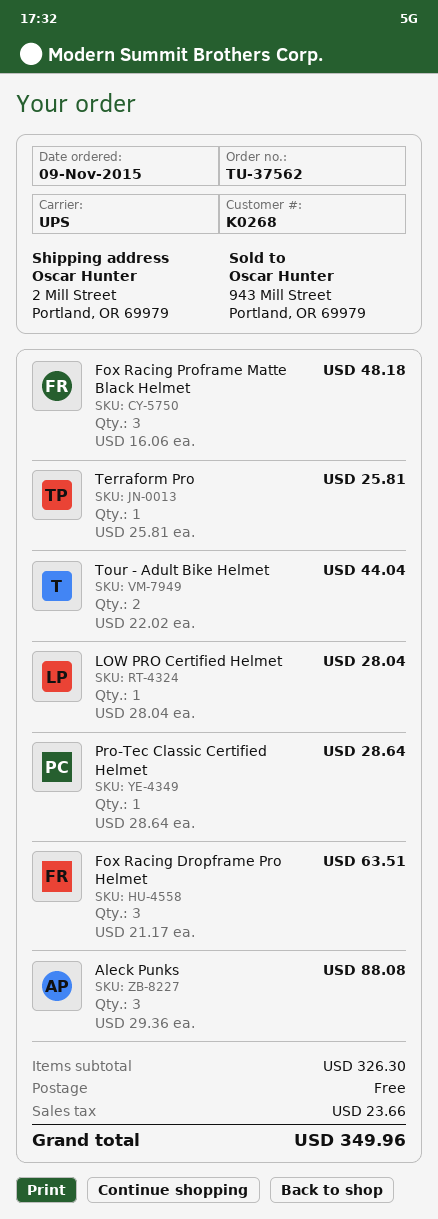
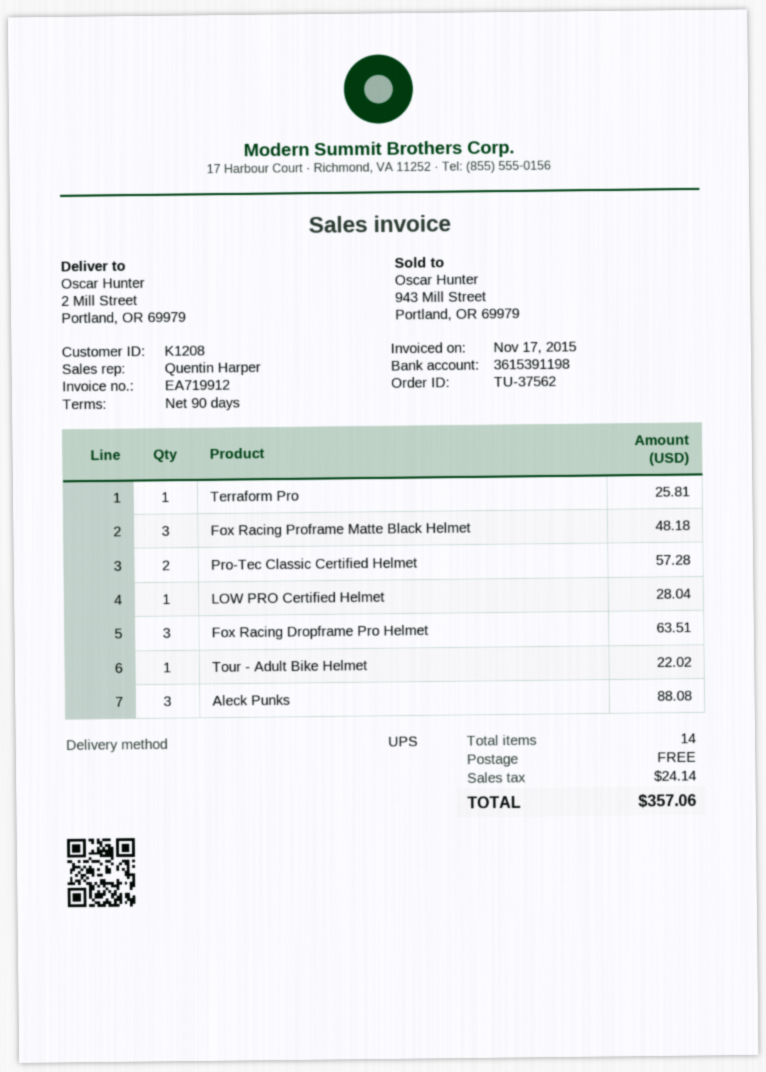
customer number: K0268 -> K1208
Tour - Adult Bike Helmet: 2 for 44.04 -> 1 for 22.02
Pro-Tec Classic Certified Helmet: 1 for 28.64 -> 2 for 57.28
tax: 23.66 -> 24.14
total: 349.96 -> 357.06

